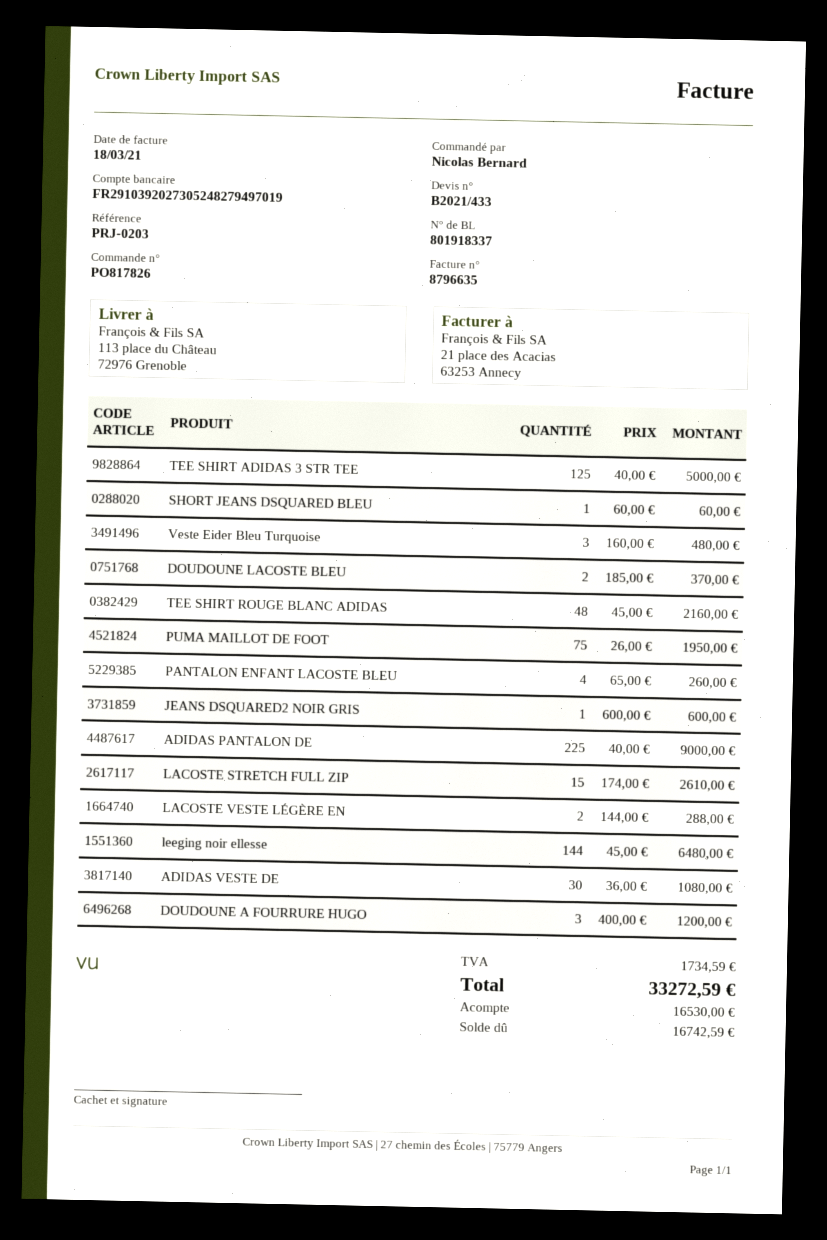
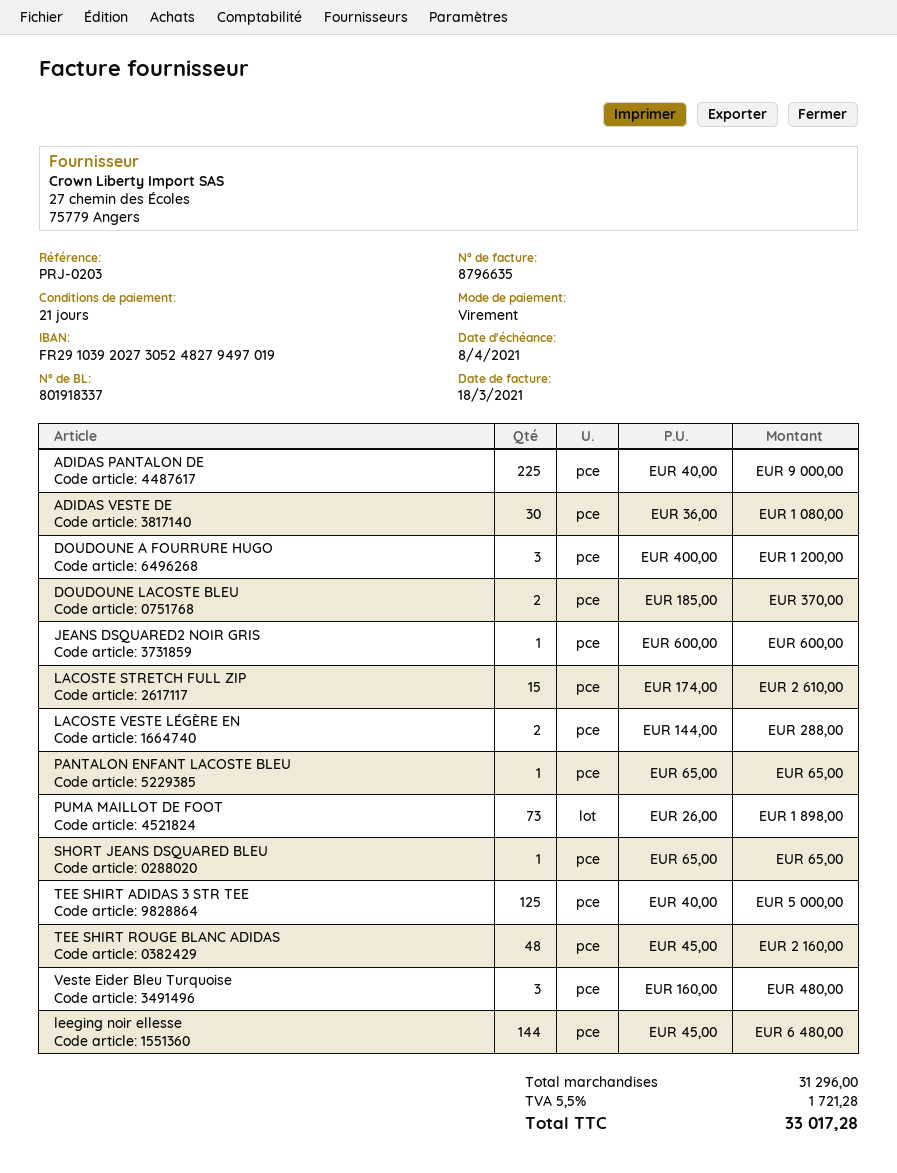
SHORT JEANS DSQUARED BLEU: 1 x 60.00 = 60.00 -> 1 x 65.00 = 65.00
PUMA MAILLOT DE FOOT: 75 x 26.00 = 1950.00 -> 73 x 26.00 = 1898.00
PANTALON ENFANT LACOSTE BLEU: 4 x 65.00 = 260.00 -> 1 x 65.00 = 65.00
tax: 1734.59 -> 1721.28
total: 33272.59 -> 33017.28

